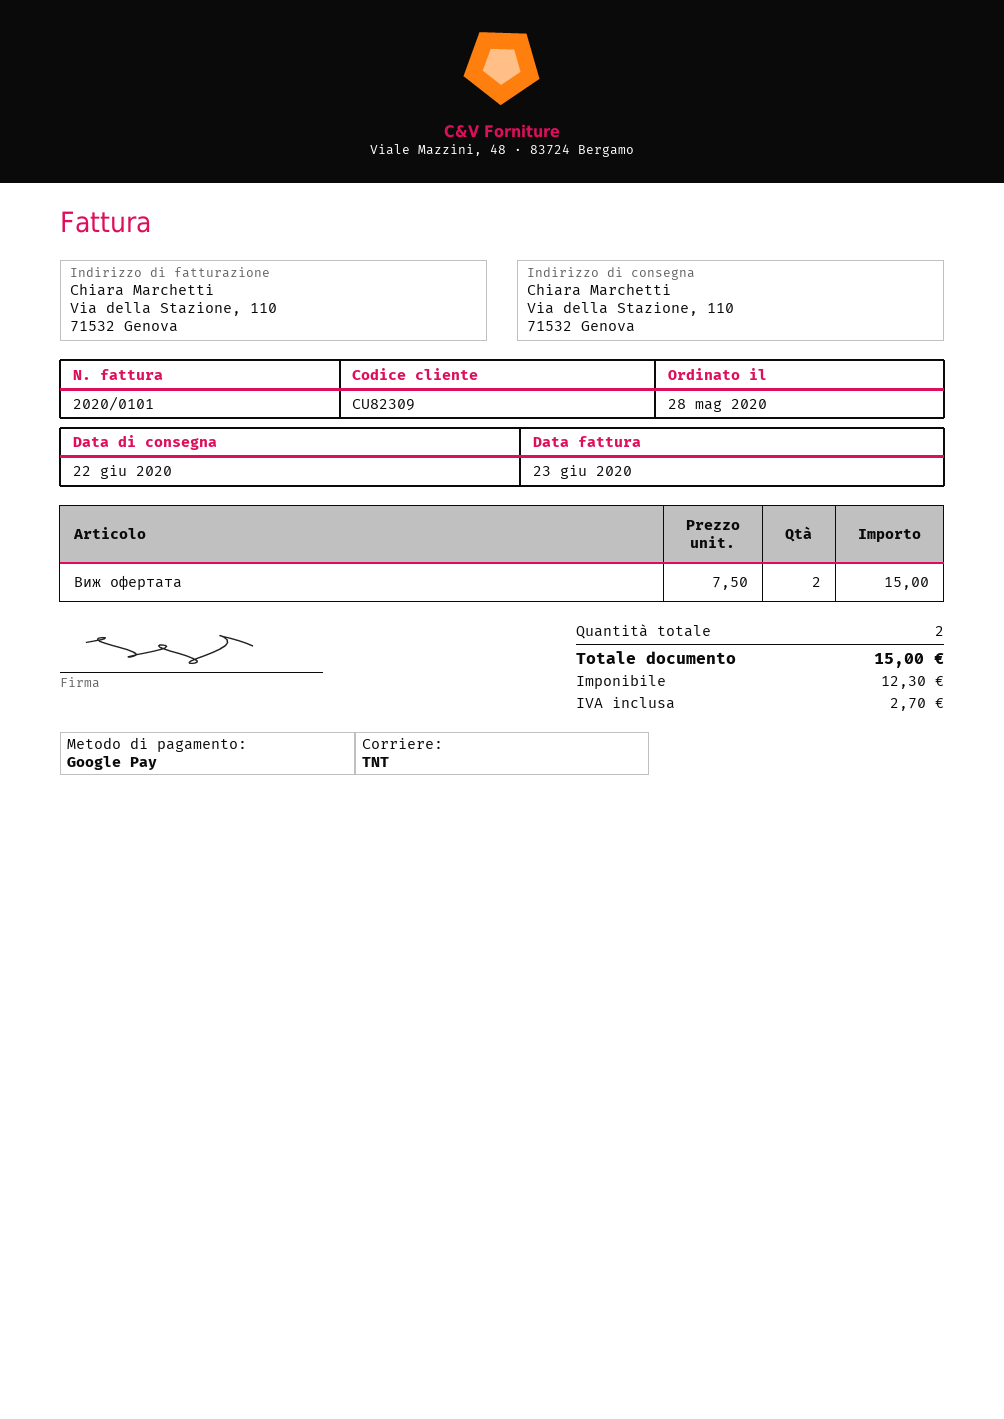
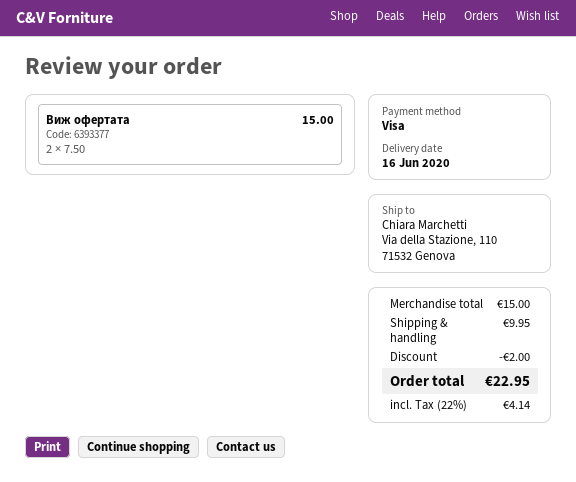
delivery date: 2020-06-22 -> 2020-06-16
payment method: Google Pay -> Visa
discount: none -> 2.00
shipping: none -> 9.95
tax: 2.70 -> 4.14
total: 15.00 -> 22.95

